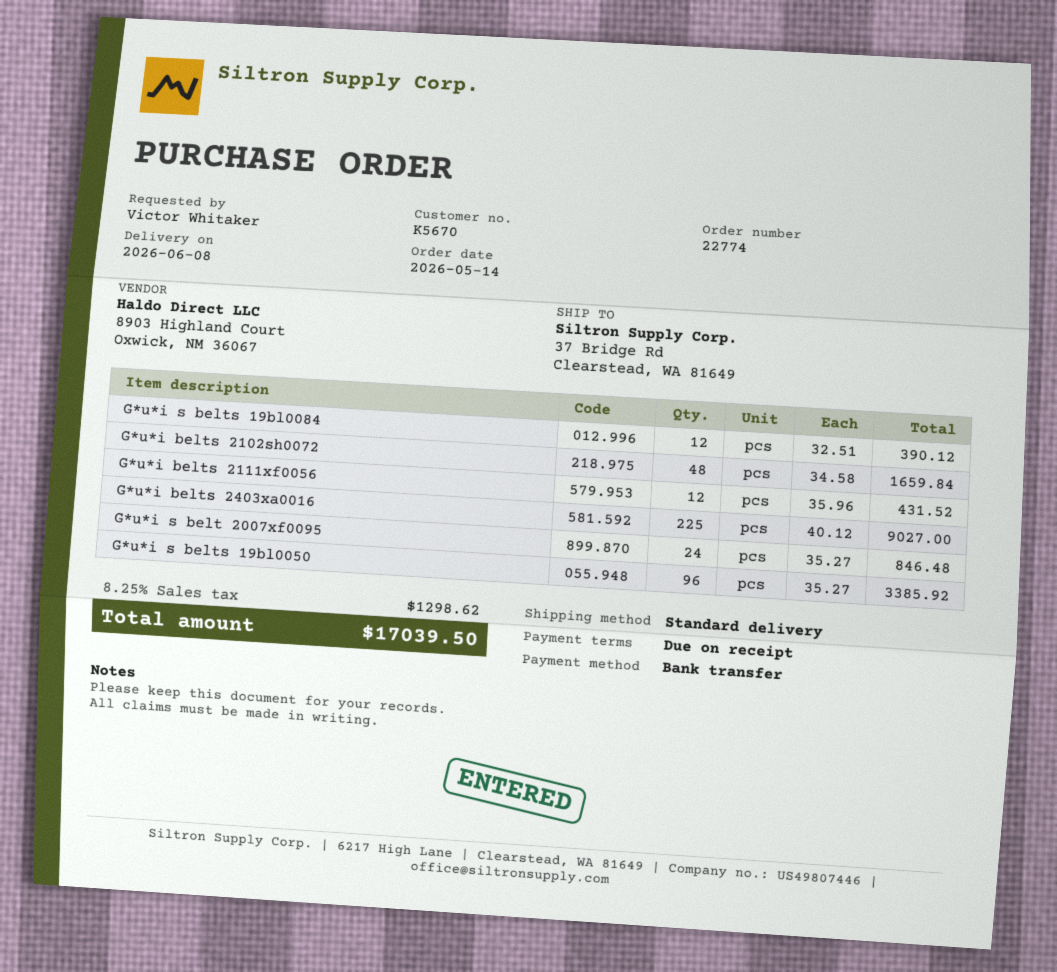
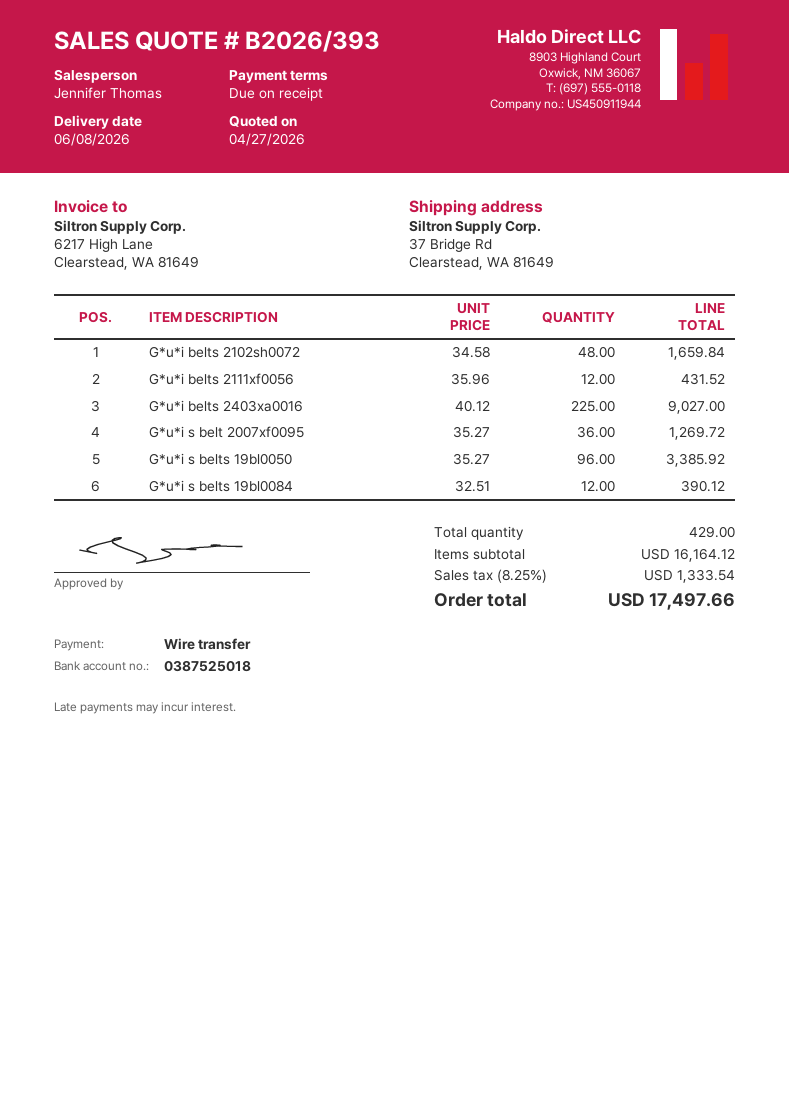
G*u*i s belt 2007xf0095: 24 x 35.27 = 846.48 -> 36 x 35.27 = 1269.72
tax: 8.25% = 1298.62 -> 8.25% = 1333.54
total: 17039.50 -> 17497.66

